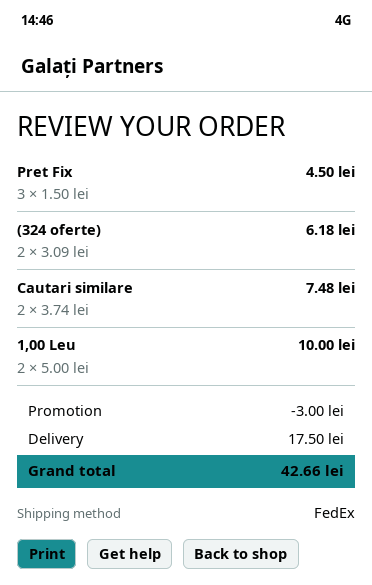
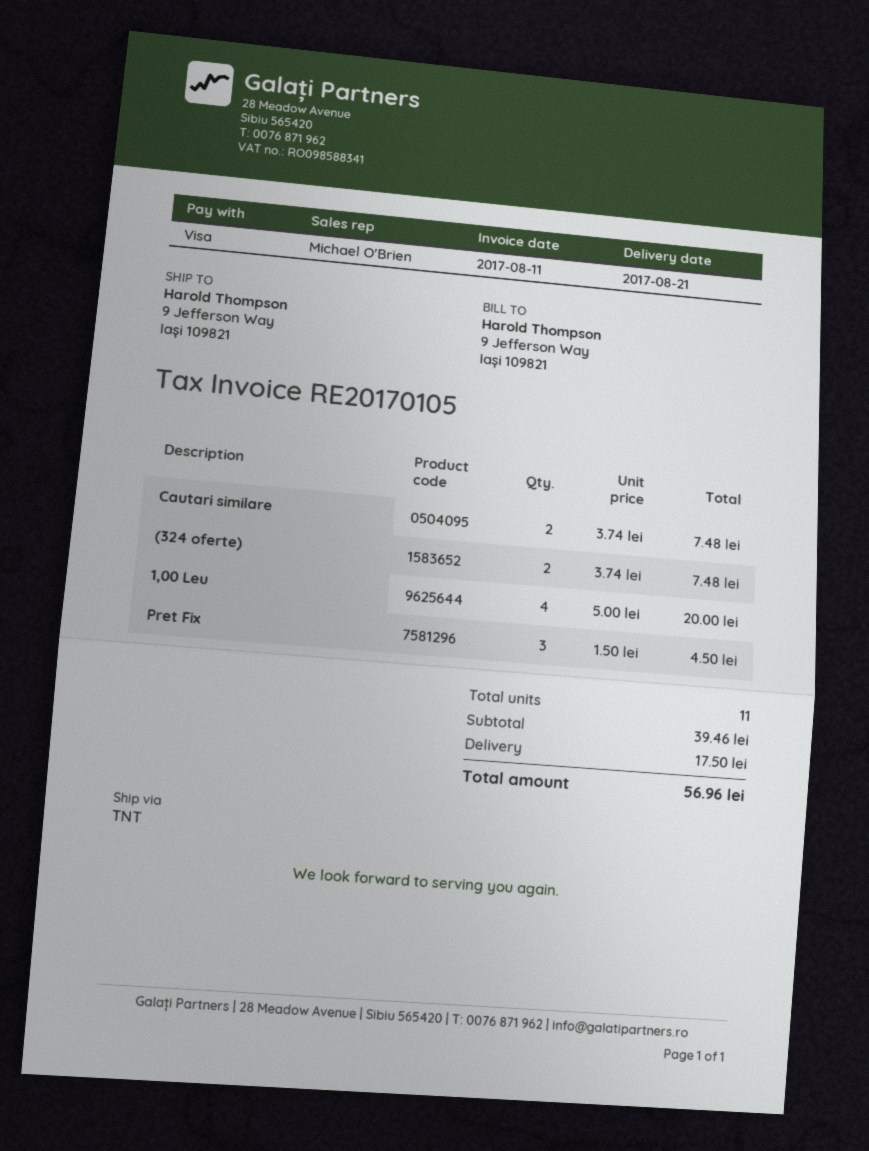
shipping method: FedEx -> TNT
(324 oferte): 2 x 3.09 = 6.18 -> 2 x 3.74 = 7.48
1,00 Leu: 2 x 5.00 = 10.00 -> 4 x 5.00 = 20.00
discount: 3.00 -> none
total: 42.66 -> 56.96

